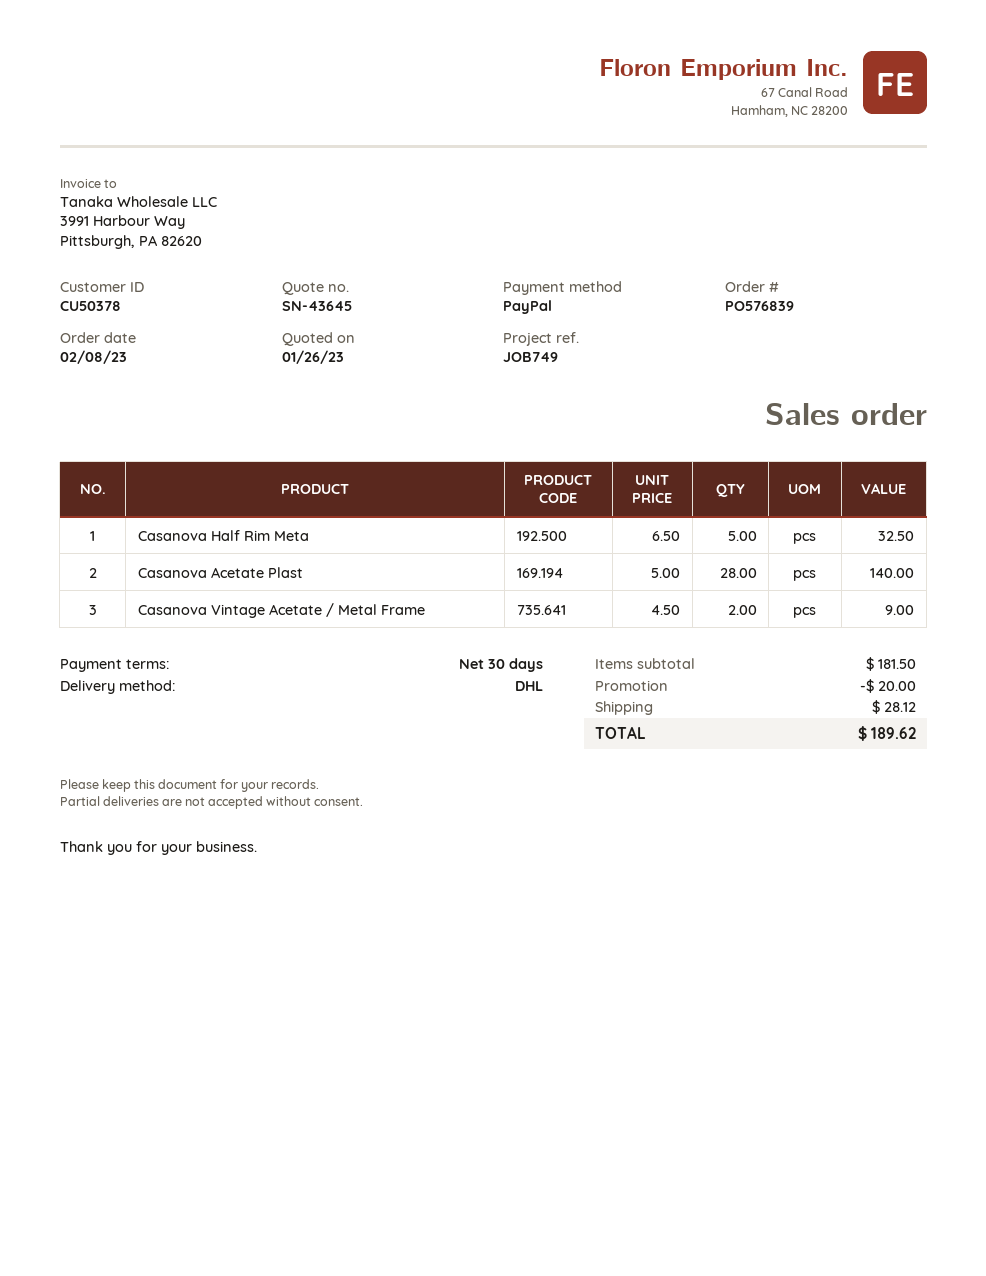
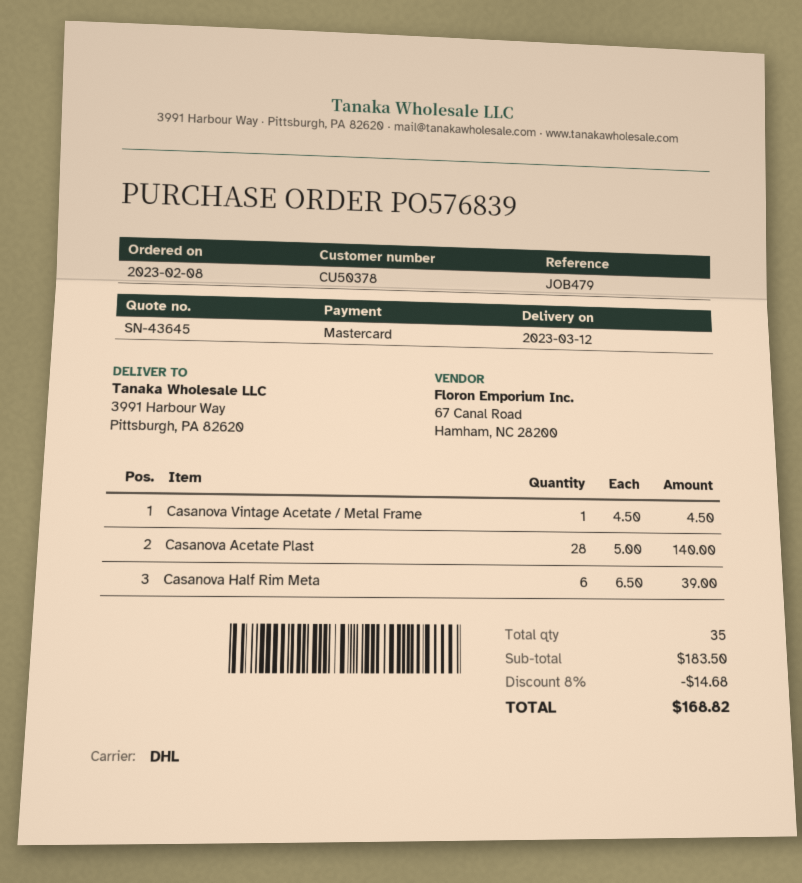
reference: JOB749 -> JOB479
payment method: PayPal -> Mastercard
Casanova Half Rim Meta: 5 x 6.50 = 32.50 -> 6 x 6.50 = 39.00
Casanova Vintage Acetate / Metal Frame: 2 x 4.50 = 9.00 -> 1 x 4.50 = 4.50
subtotal: 181.50 -> 183.50
discount: 20.00 -> 14.68
shipping: 28.12 -> none
total: 189.62 -> 168.82

